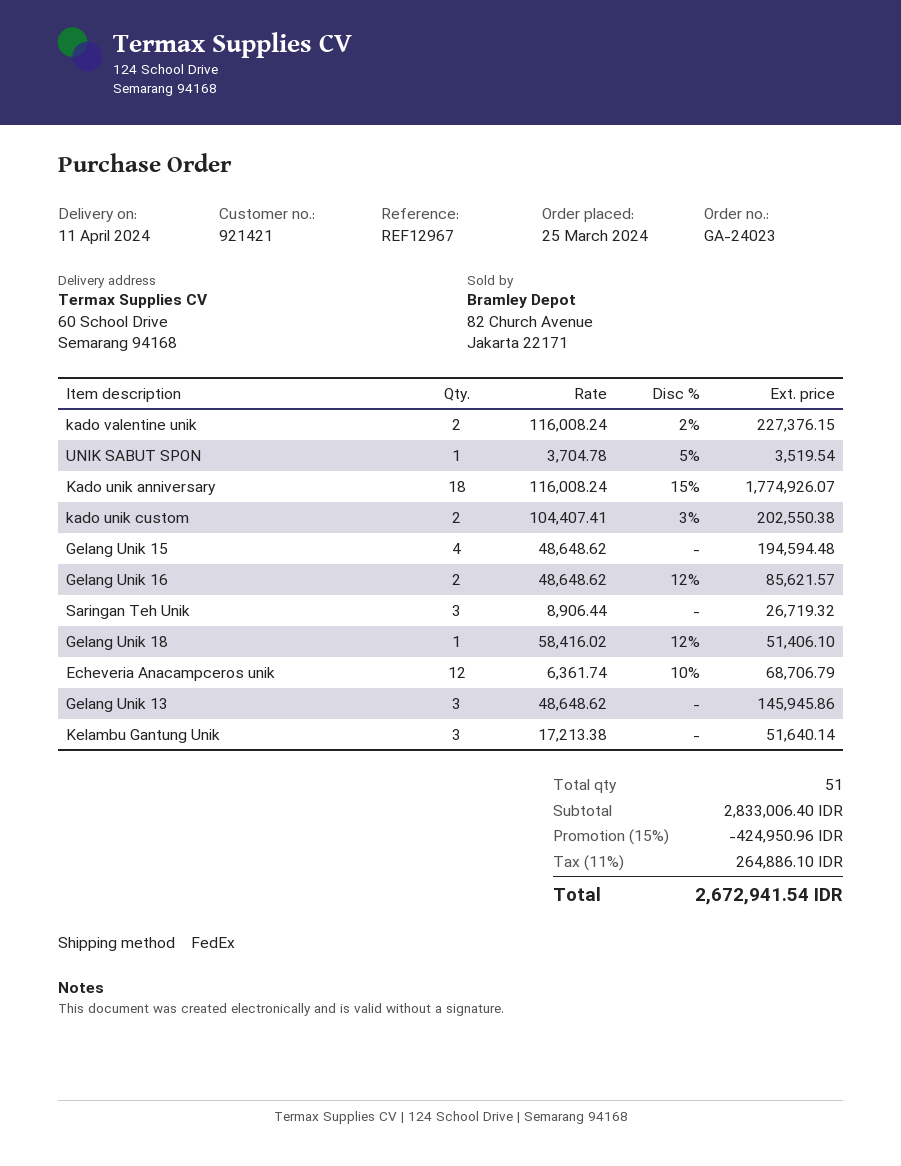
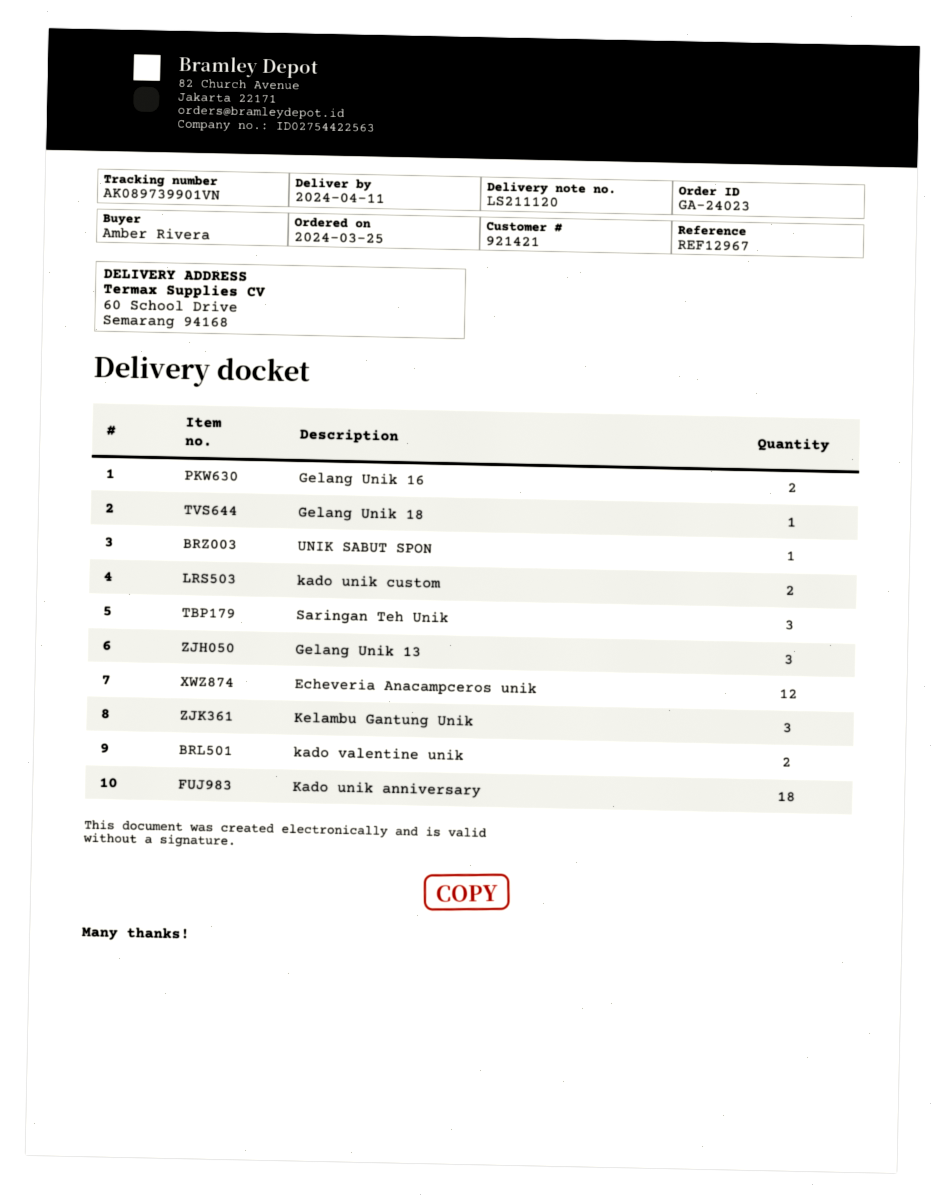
Gelang Unik 15: 4 -> none

